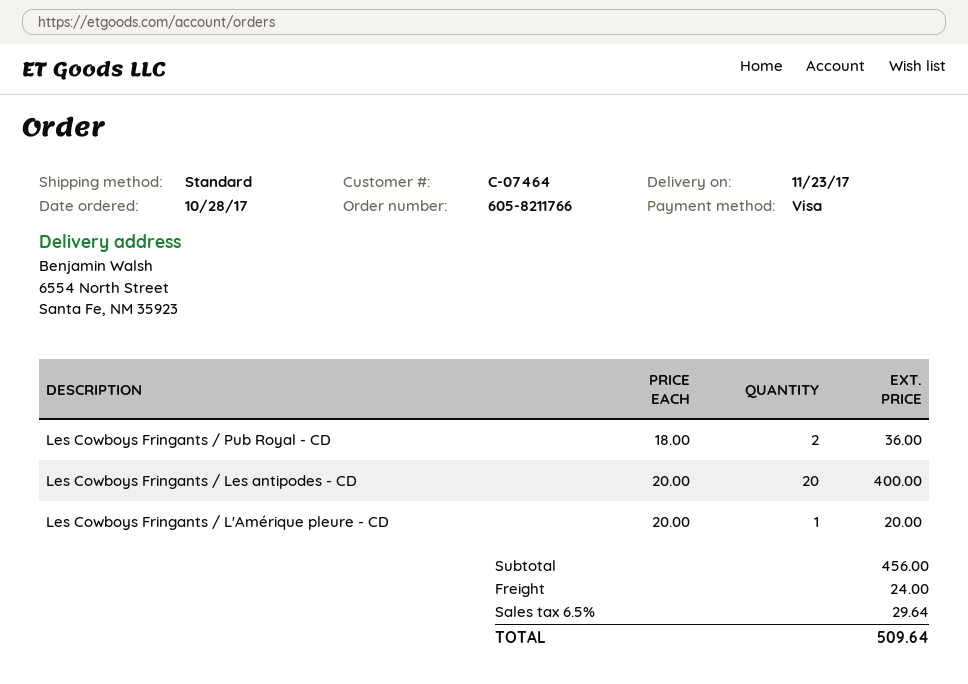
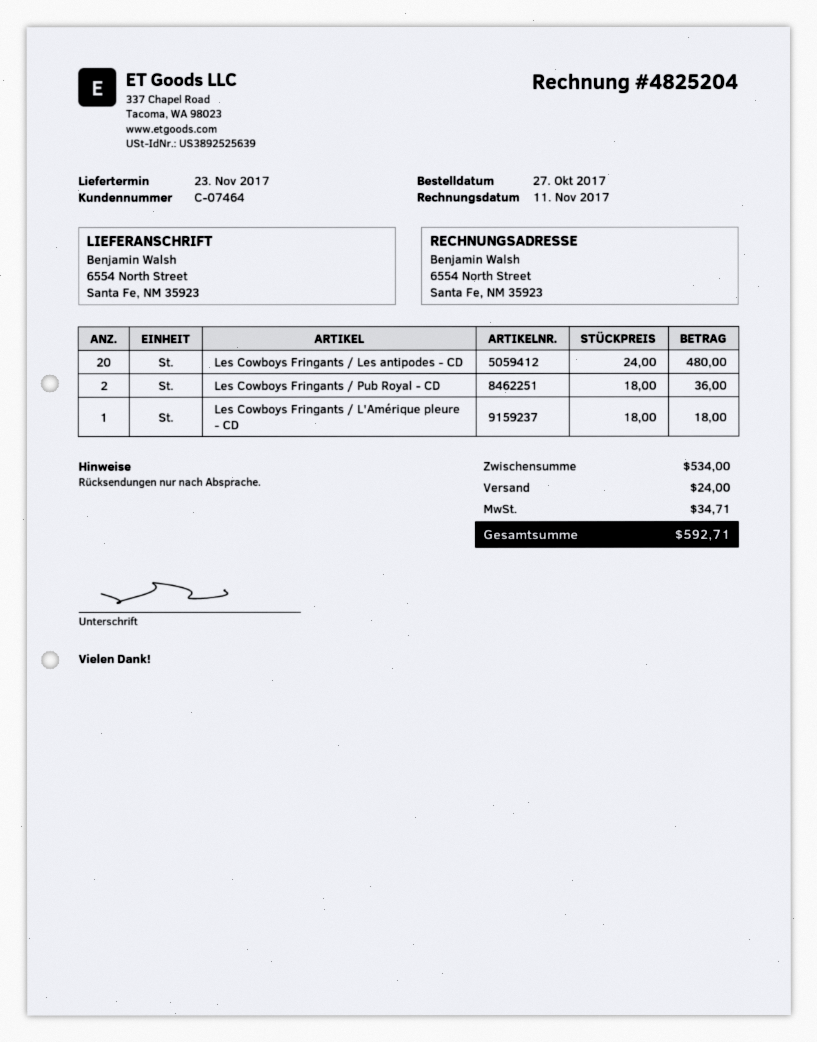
order date: 2017-10-28 -> 2017-10-27
Les Cowboys Fringants / Les antipodes - CD: 20 x 20.00 = 400.00 -> 20 x 24.00 = 480.00
Les Cowboys Fringants / L'Amérique pleure - CD: 1 x 20.00 = 20.00 -> 1 x 18.00 = 18.00
subtotal: 456.00 -> 534.00
tax: 29.64 -> 34.71
total: 509.64 -> 592.71

